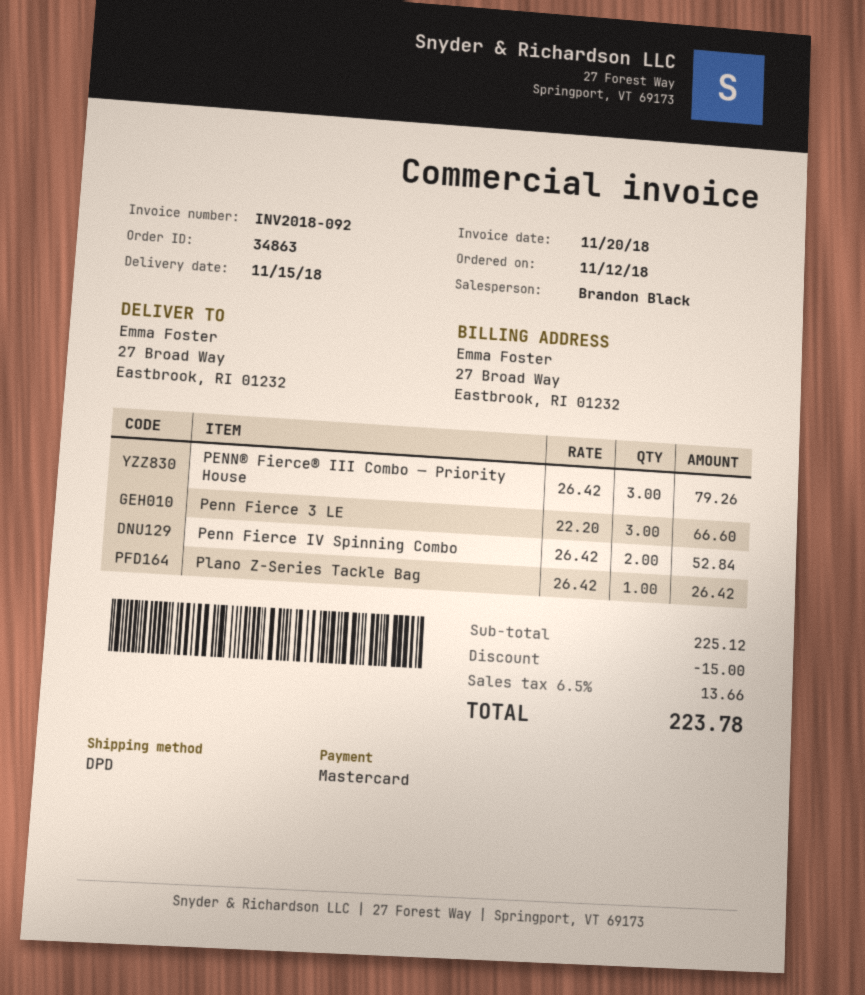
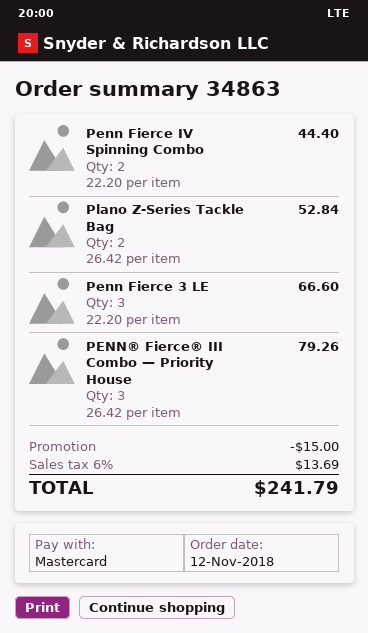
Penn Fierce IV Spinning Combo: 2 x 26.42 = 52.84 -> 2 x 22.20 = 44.40
Plano Z-Series Tackle Bag: 1 x 26.42 = 26.42 -> 2 x 26.42 = 52.84
tax: 6.5% = 13.66 -> 6% = 13.69
total: 223.78 -> 241.79

